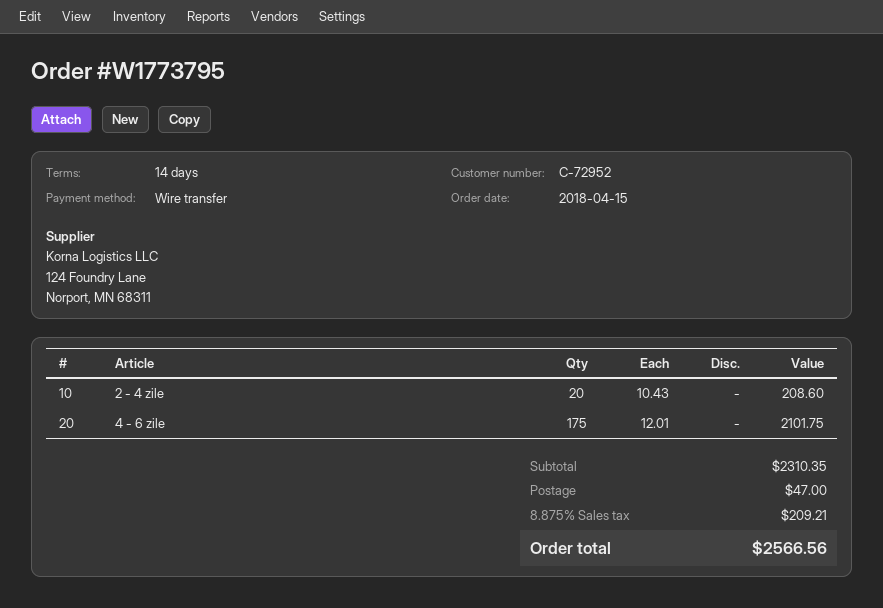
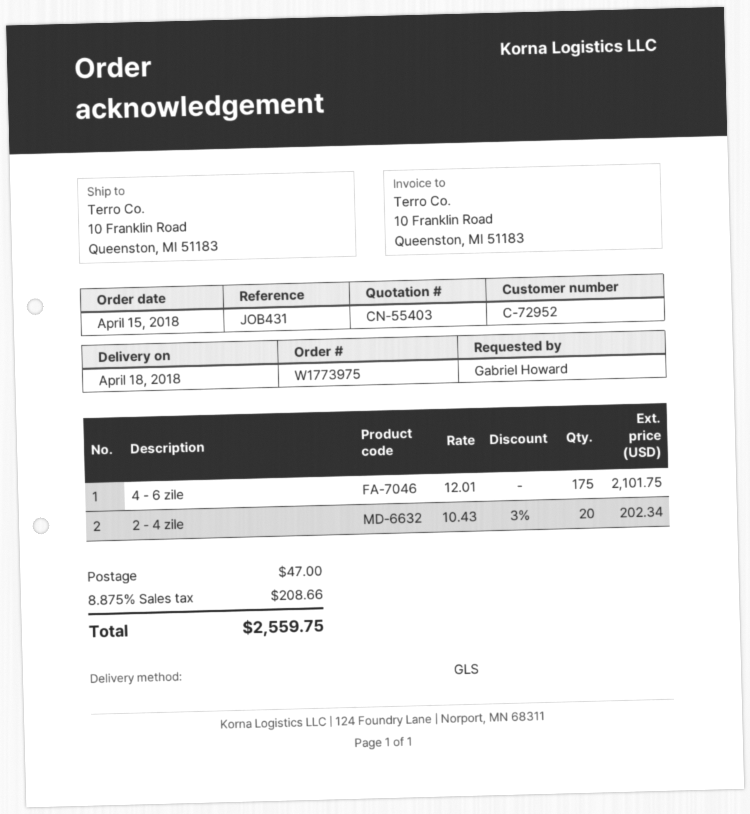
order number: W1773795 -> W1773975
2 - 4 zile: 20 x 10.43 = 208.60 -> 20 x 10.43 - 3% = 202.34
tax: 8.875% = 209.21 -> 8.875% = 208.66
total: 2566.56 -> 2559.75

